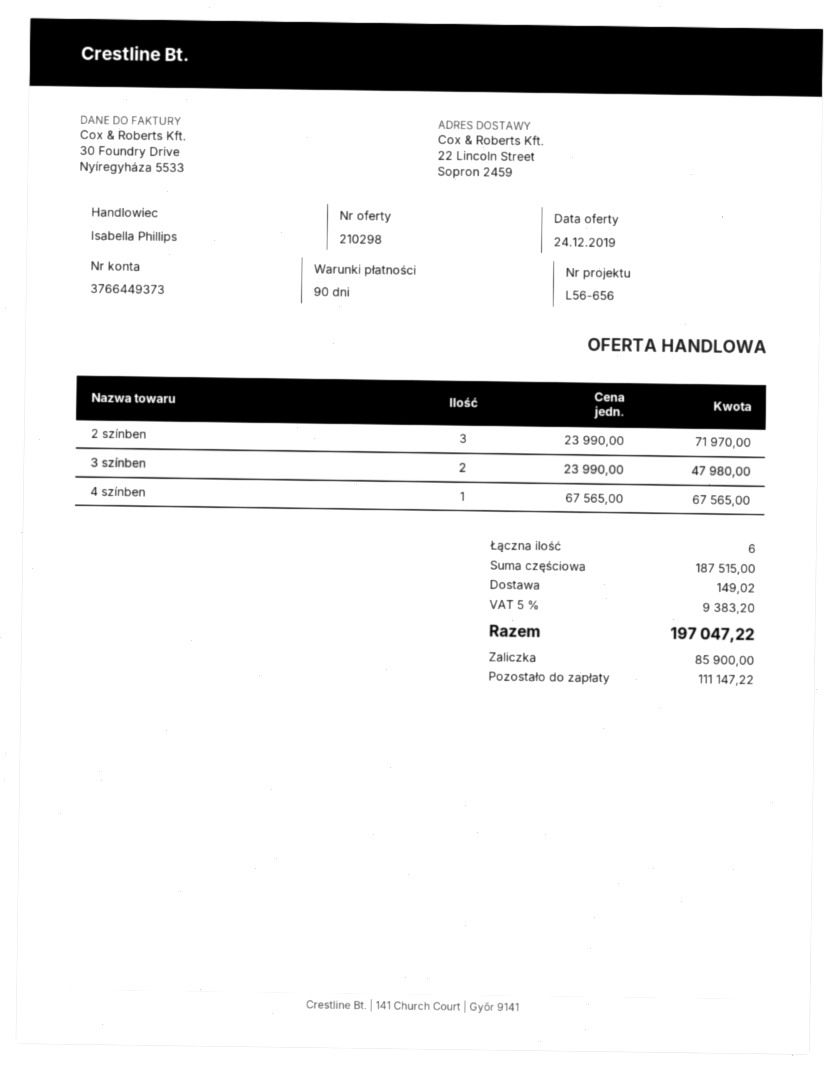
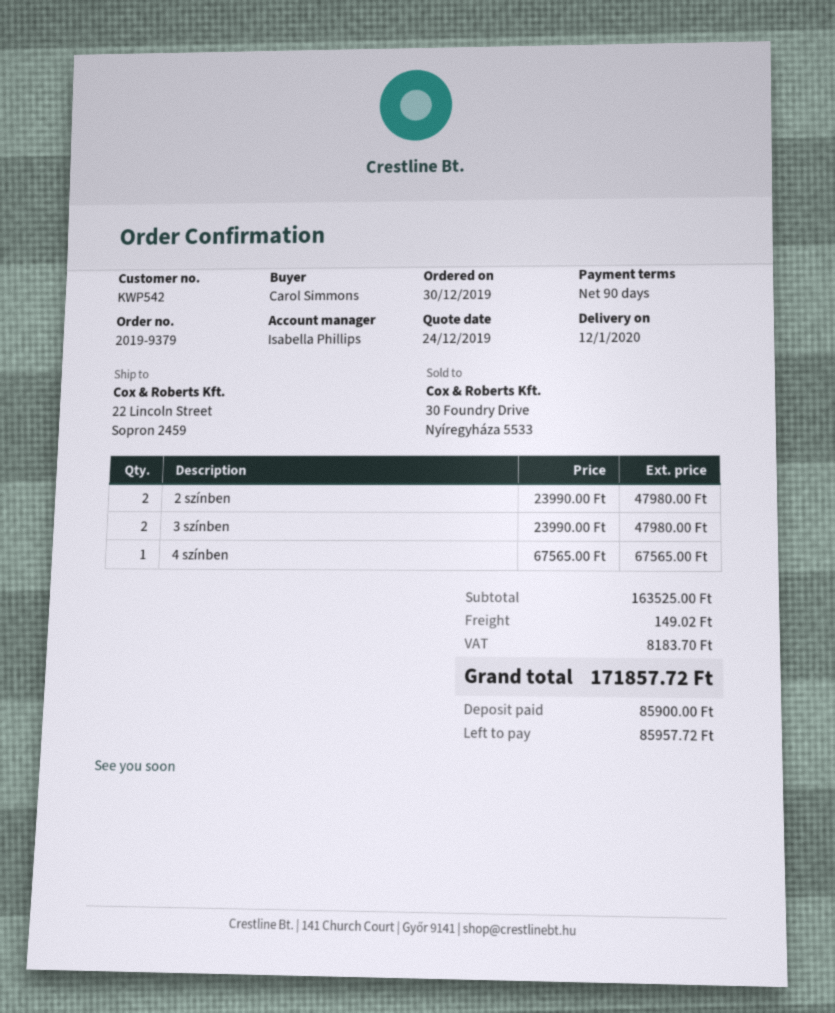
2 színben: 3 x 23990.00 = 71970.00 -> 2 x 23990.00 = 47980.00
subtotal: 187515.00 -> 163525.00
tax: 9383.20 -> 8183.70
total: 197047.22 -> 171857.72
balance: 111147.22 -> 85957.72

